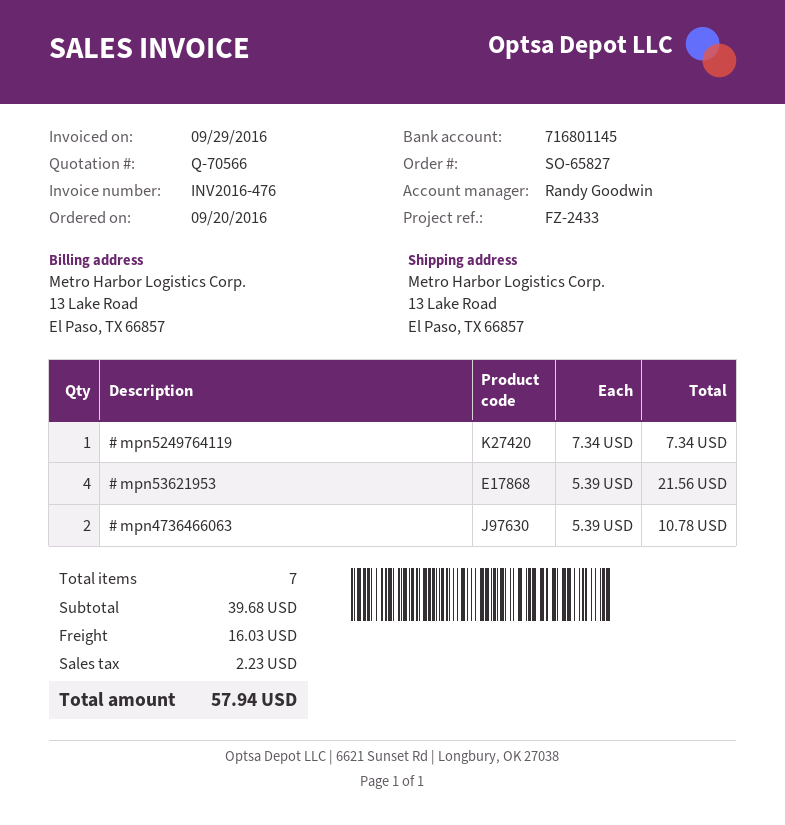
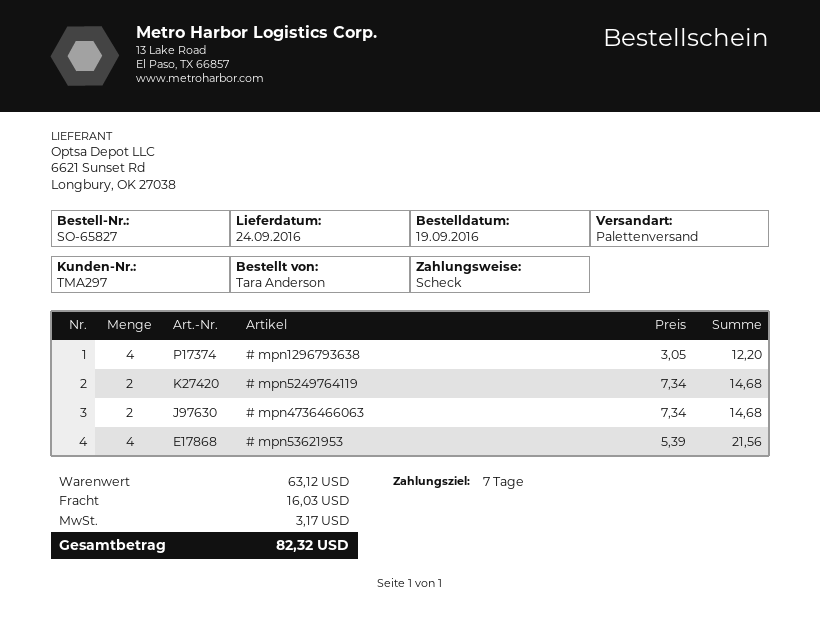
order date: 2016-09-20 -> 2016-09-19
# mpn5249764119: 1 x 7.34 = 7.34 -> 2 x 7.34 = 14.68
# mpn4736466063: 2 x 5.39 = 10.78 -> 2 x 7.34 = 14.68
# mpn1296793638: none -> 4 x 3.05 = 12.20
subtotal: 39.68 -> 63.12
tax: 2.23 -> 3.17
total: 57.94 -> 82.32

